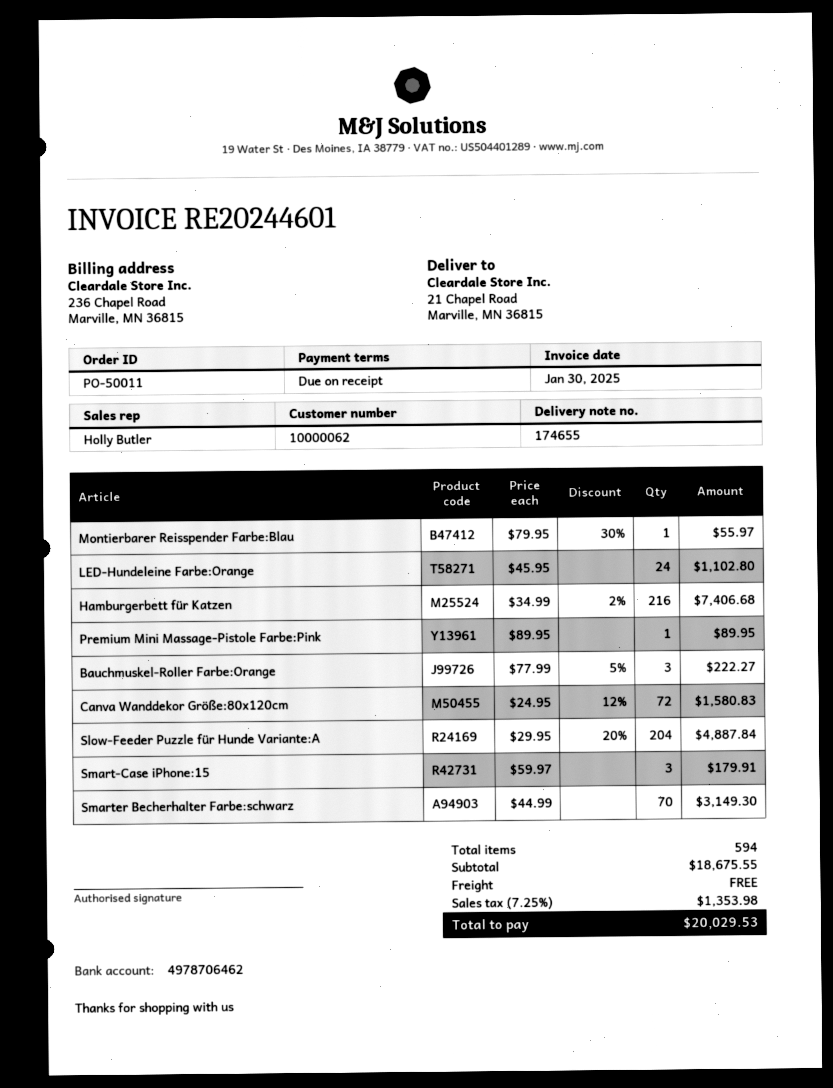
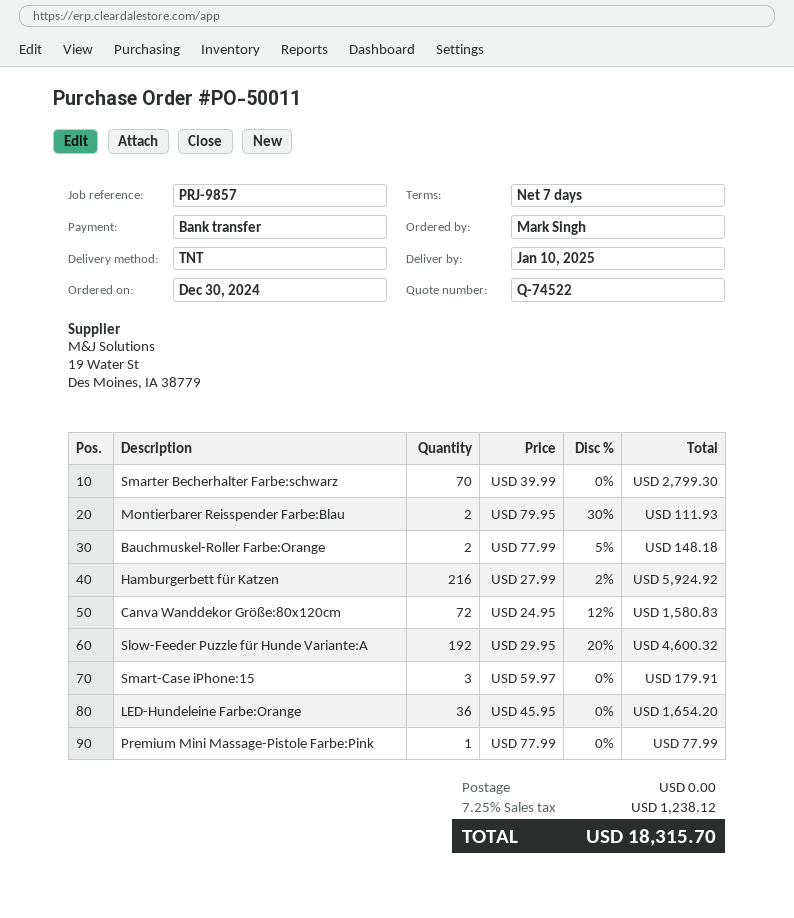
payment terms: on receipt -> 7 days
Montierbarer Reisspender Farbe:Blau: 1 x 79.95 - 30% = 55.97 -> 2 x 79.95 - 30% = 111.93
LED-Hundeleine Farbe:Orange: 24 x 45.95 = 1102.80 -> 36 x 45.95 = 1654.20
Hamburgerbett für Katzen: 216 x 34.99 - 2% = 7406.68 -> 216 x 27.99 - 2% = 5924.92
Premium Mini Massage-Pistole Farbe:Pink: 1 x 89.95 = 89.95 -> 1 x 77.99 = 77.99
Bauchmuskel-Roller Farbe:Orange: 3 x 77.99 - 5% = 222.27 -> 2 x 77.99 - 5% = 148.18
Slow-Feeder Puzzle für Hunde Variante:A: 204 x 29.95 - 20% = 4887.84 -> 192 x 29.95 - 20% = 4600.32
Smarter Becherhalter Farbe:schwarz: 70 x 44.99 = 3149.30 -> 70 x 39.99 = 2799.30
tax: 7.25% = 1353.98 -> 7.25% = 1238.12
total: 20029.53 -> 18315.70

